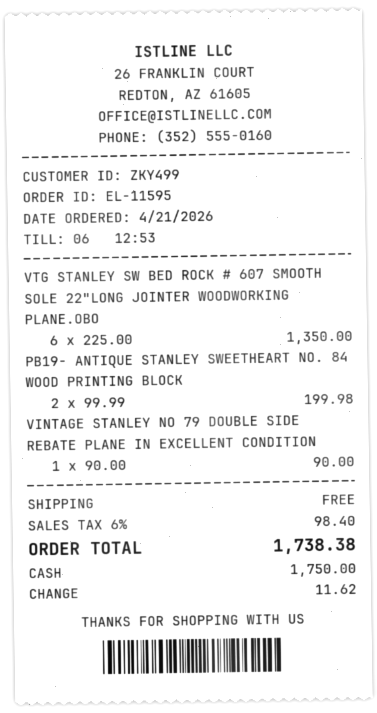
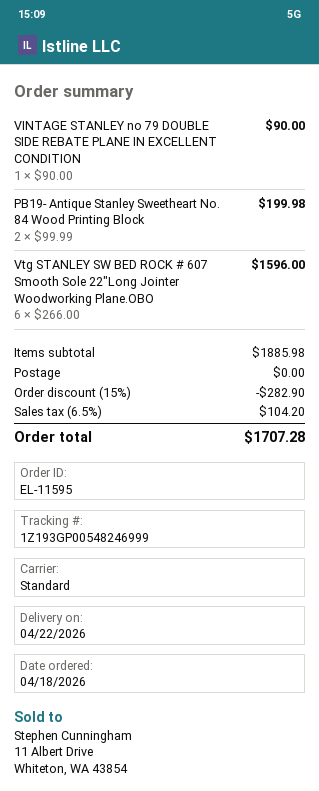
order date: 2026-04-21 -> 2026-04-18
VTG STANLEY SW BED ROCK # 607 SMOOTH SOLE 22"LONG JOINTER WOODWORKING PLANE.OBO: 6 x 225.00 = 1350.00 -> 6 x 266.00 = 1596.00
discount: none -> 15% = 282.90
tax: 6% = 98.40 -> 6.5% = 104.20
total: 1738.38 -> 1707.28

